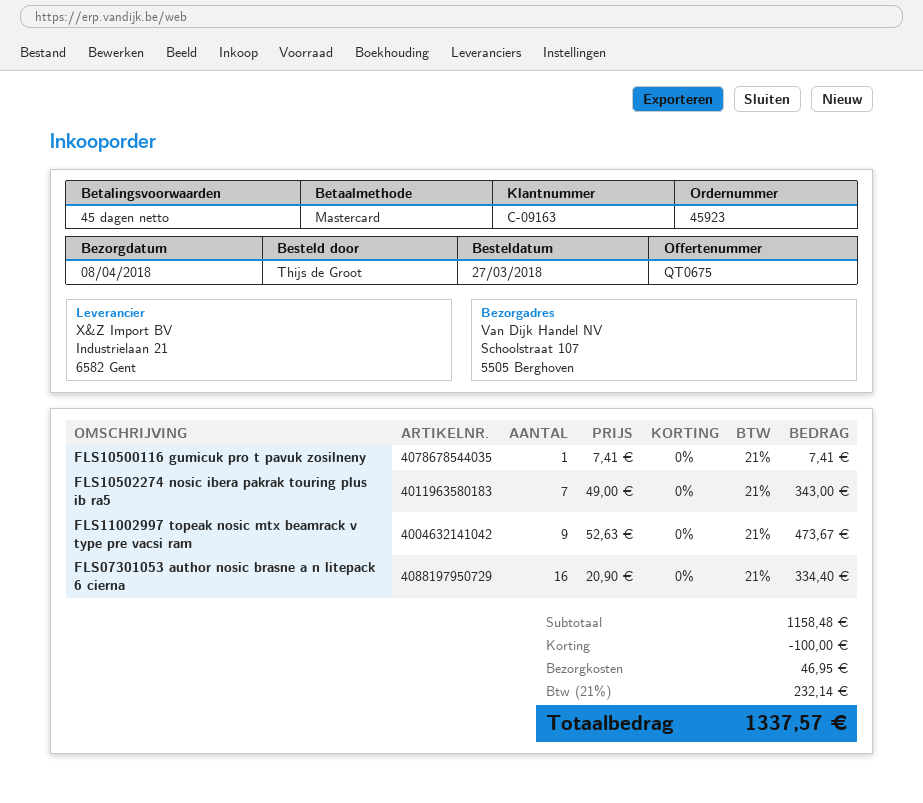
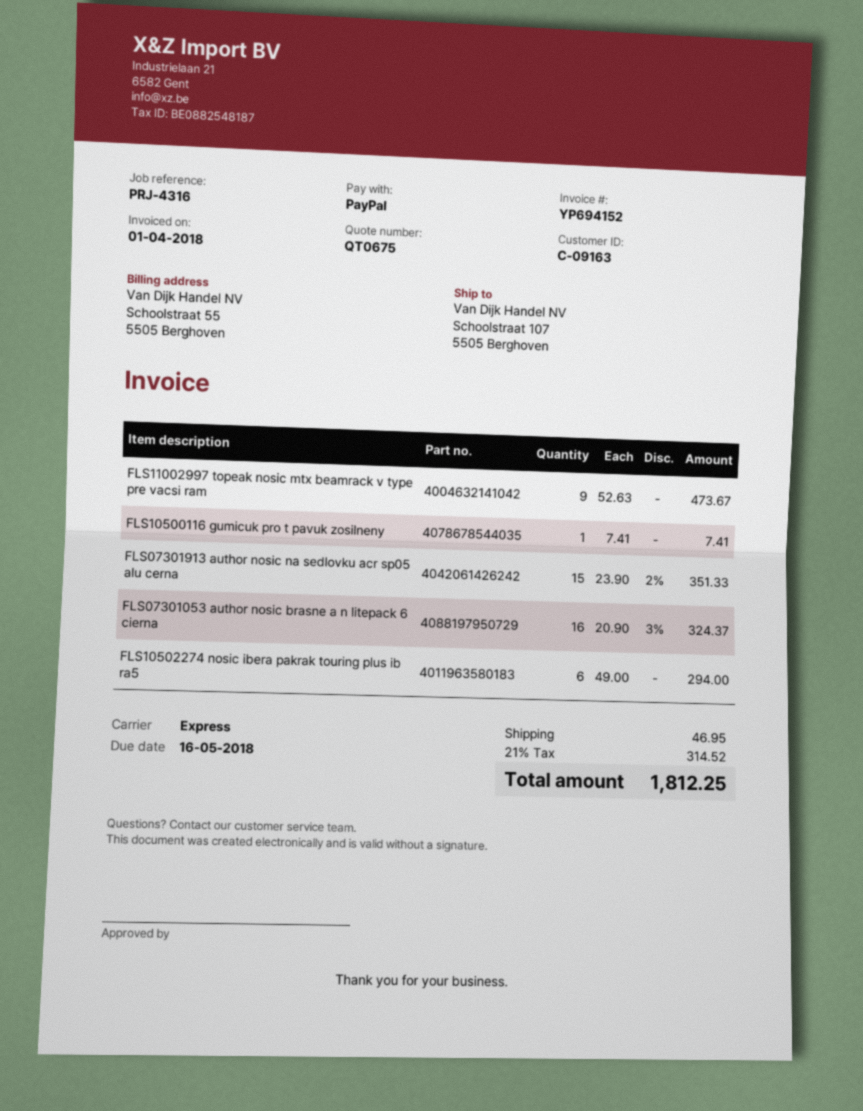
payment method: Mastercard -> PayPal
FLS10502274 nosic ibera pakrak touring plus ib ra5: 7 x 49.00 = 343.00 -> 6 x 49.00 = 294.00
FLS07301053 author nosic brasne a n litepack 6 cierna: 16 x 20.90 = 334.40 -> 16 x 20.90 - 3% = 324.37
FLS07301913 author nosic na sedlovku acr sp05 alu cerna: none -> 15 x 23.90 - 2% = 351.33
discount: 100.00 -> none
tax: 21% = 232.14 -> 21% = 314.52
total: 1337.57 -> 1812.25

